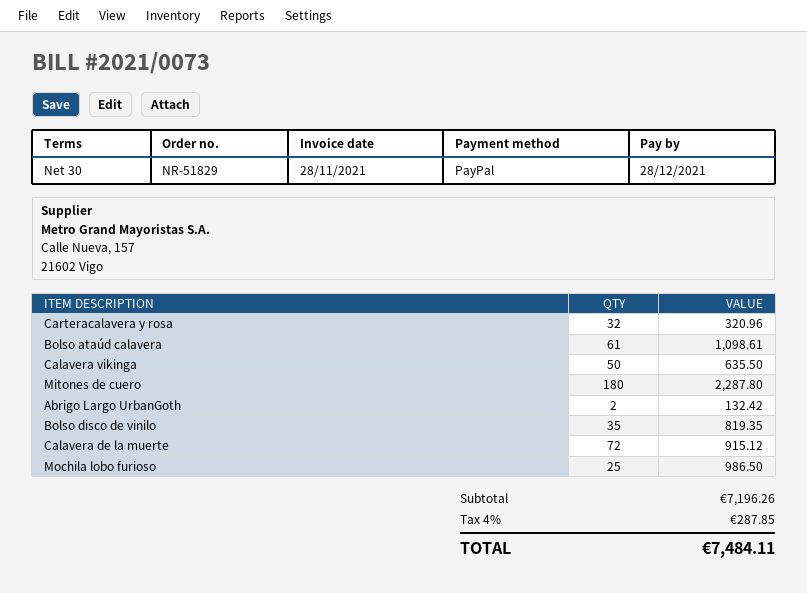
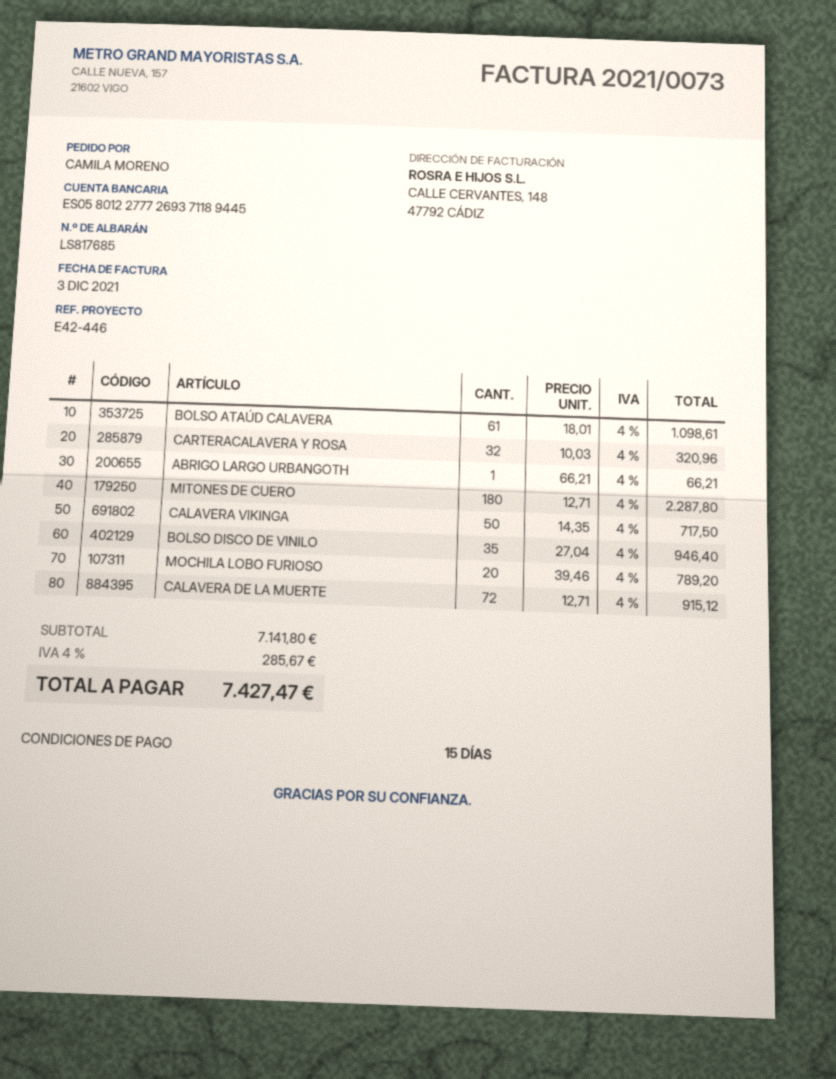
invoice date: 2021-11-28 -> 2021-12-03
payment terms: 30 days -> 15 days
Calavera vikinga: 50 for 635.50 -> 50 for 717.50
Abrigo Largo UrbanGoth: 2 for 132.42 -> 1 for 66.21
Bolso disco de vinilo: 35 for 819.35 -> 35 for 946.40
Mochila lobo furioso: 25 for 986.50 -> 20 for 789.20
subtotal: 7196.26 -> 7141.80
tax: 4% = 287.85 -> 4% = 285.67
total: 7484.11 -> 7427.47

